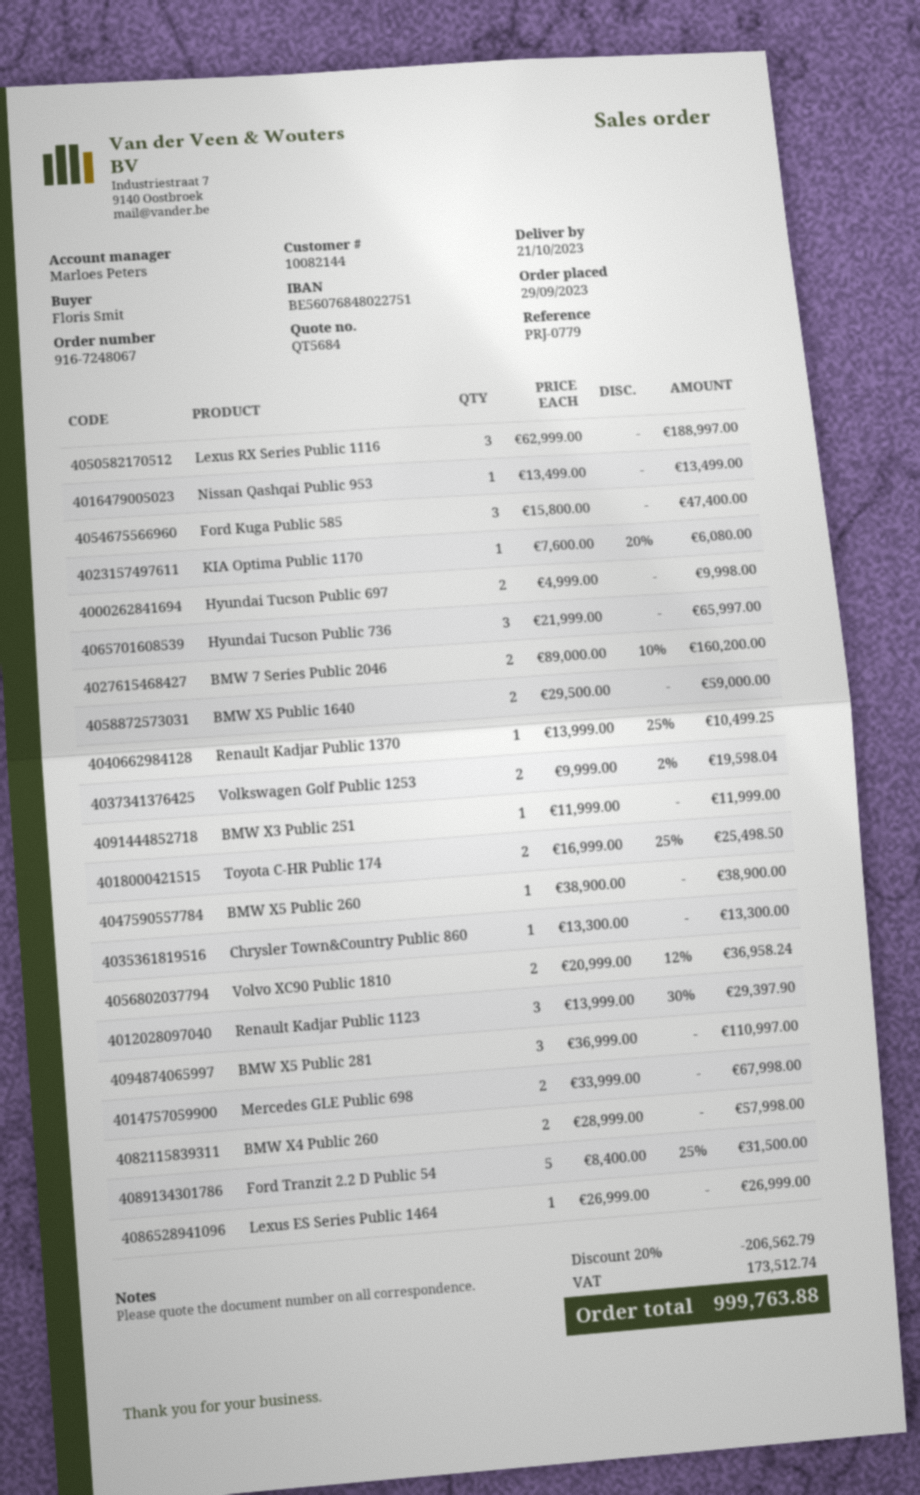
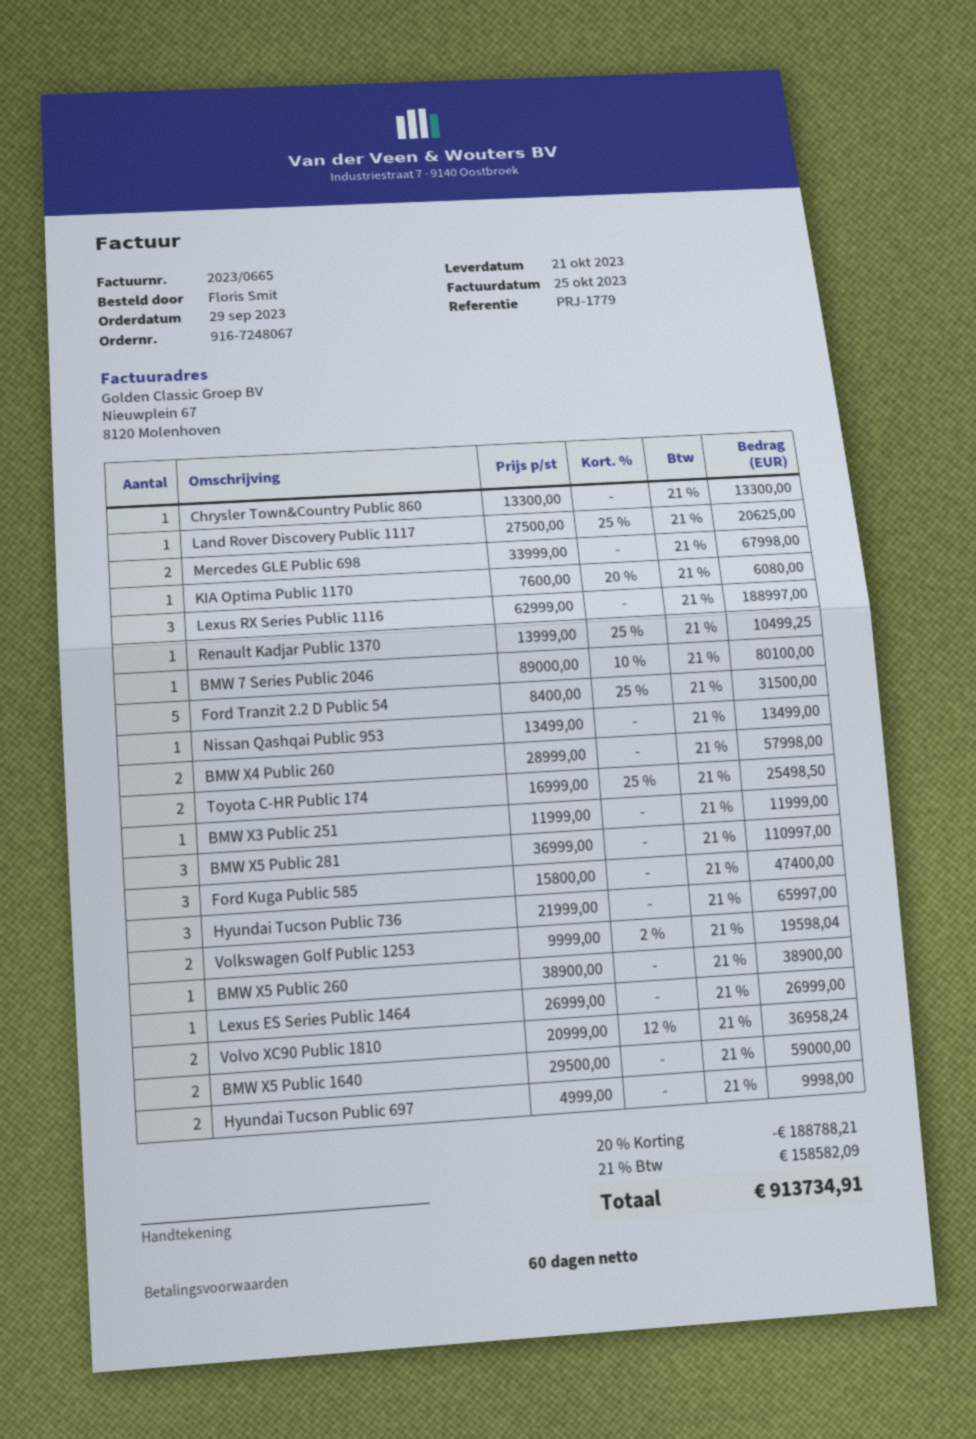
reference: PRJ-0779 -> PRJ-1779
BMW 7 Series Public 2046: 2 x 89000.00 - 10% = 160200.00 -> 1 x 89000.00 - 10% = 80100.00
Renault Kadjar Public 1123: 3 x 13999.00 - 30% = 29397.90 -> none
Land Rover Discovery Public 1117: none -> 1 x 27500.00 - 25% = 20625.00
discount: 20% = 206562.79 -> 20% = 188788.21
tax: 173512.74 -> 158582.09
total: 999763.88 -> 913734.91

